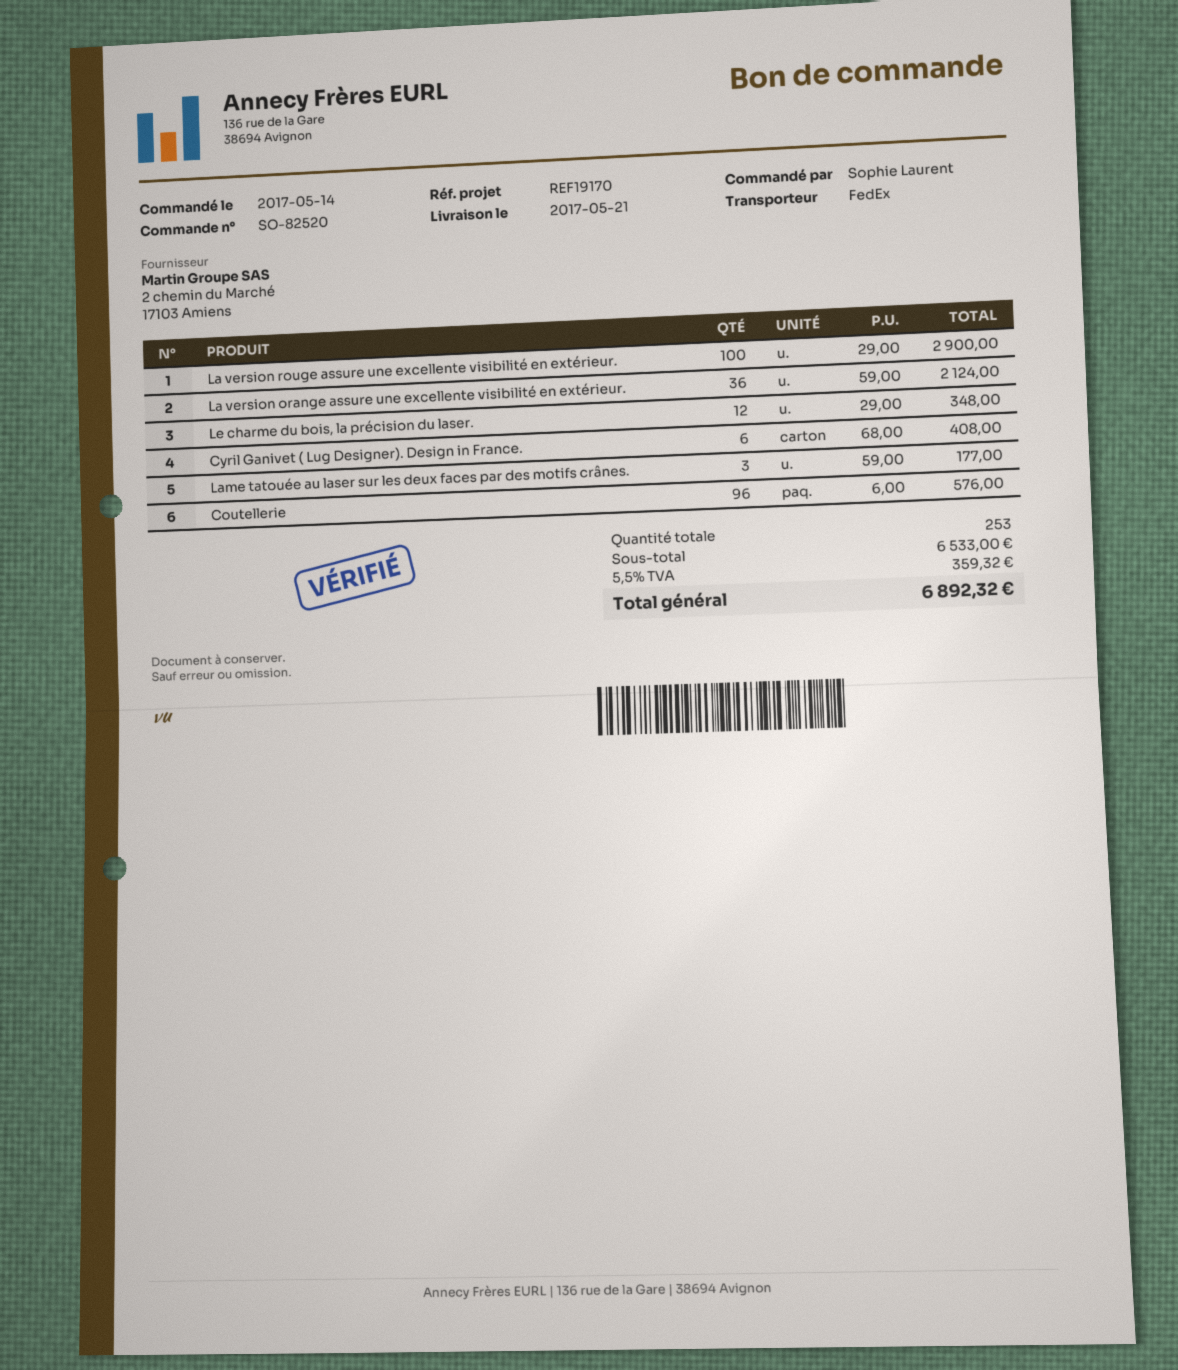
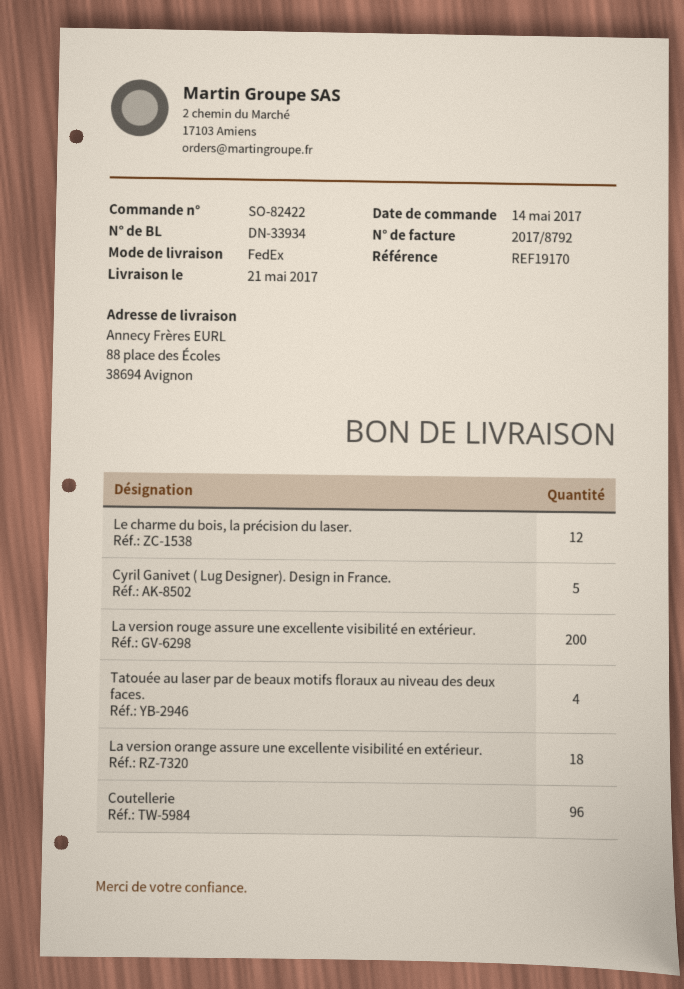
order number: SO-82520 -> SO-82422
La version rouge assure une excellente visibilité en extérieur.: 100 -> 200
La version orange assure une excellente visibilité en extérieur.: 36 -> 18
Cyril Ganivet ( Lug Designer). Design in France.: 6 -> 5
Lame tatouée au laser sur les deux faces par des motifs crânes.: 3 -> none
Tatouée au laser par de beaux motifs floraux au niveau des deux faces.: none -> 4

